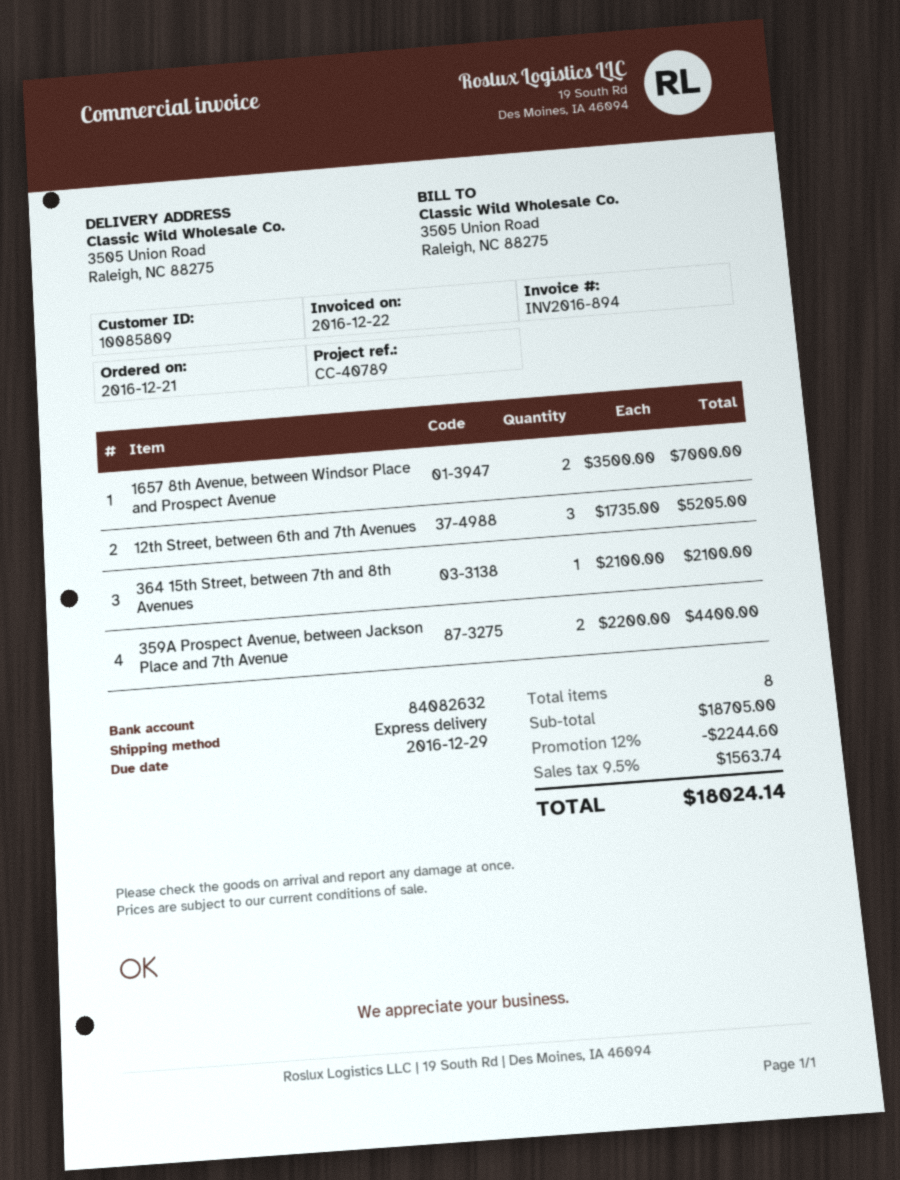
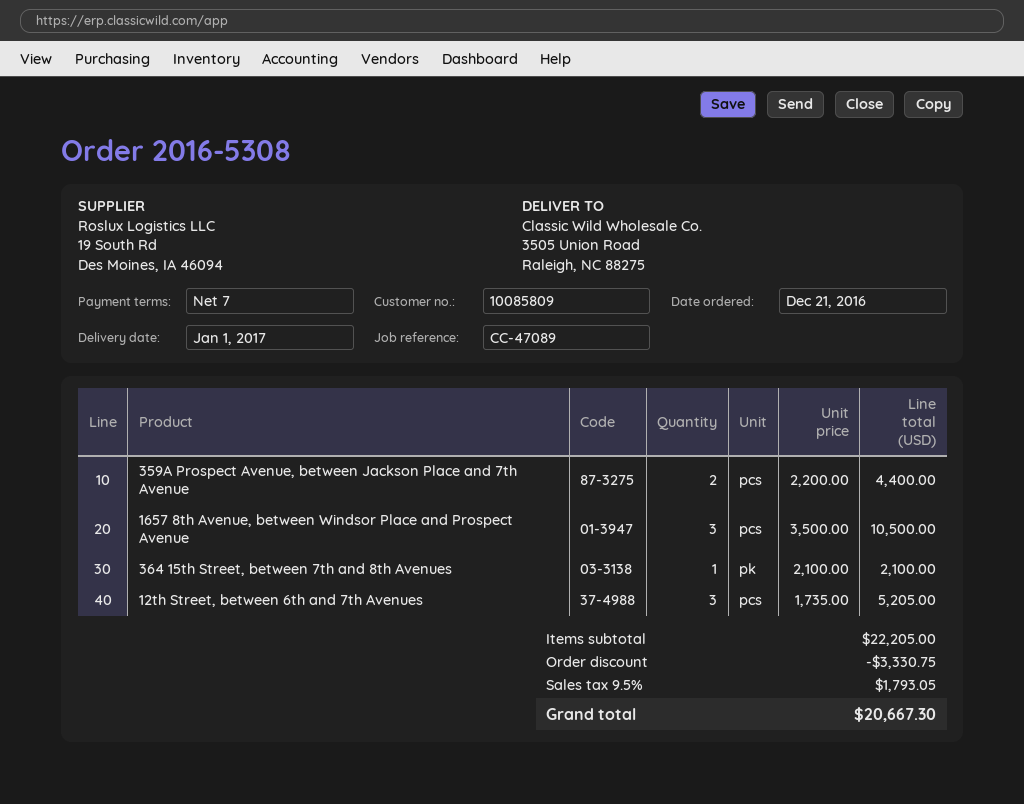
reference: CC-40789 -> CC-47089
1657 8th Avenue, between Windsor Place and Prospect Avenue: 2 x 3500.00 = 7000.00 -> 3 x 3500.00 = 10500.00
subtotal: 18705.00 -> 22205.00
discount: 2244.60 -> 3330.75
tax: 9.5% = 1563.74 -> 9.5% = 1793.05
total: 18024.14 -> 20667.30

